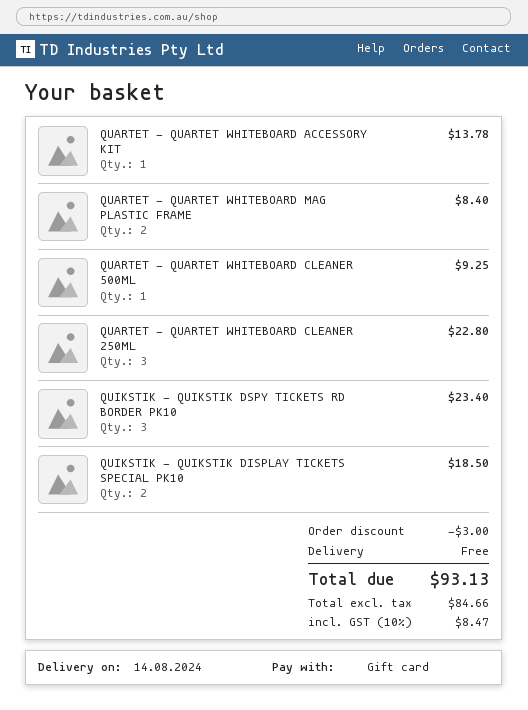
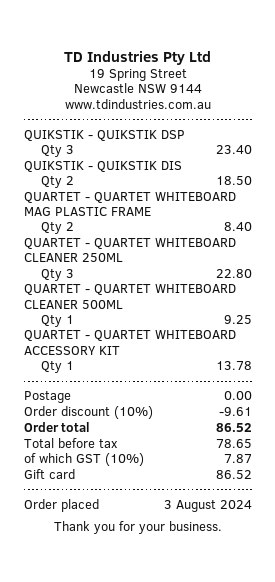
discount: 3.00 -> 9.61
net: 84.66 -> 78.65
tax: 10% = 8.47 -> 10% = 7.87
total: 93.13 -> 86.52

